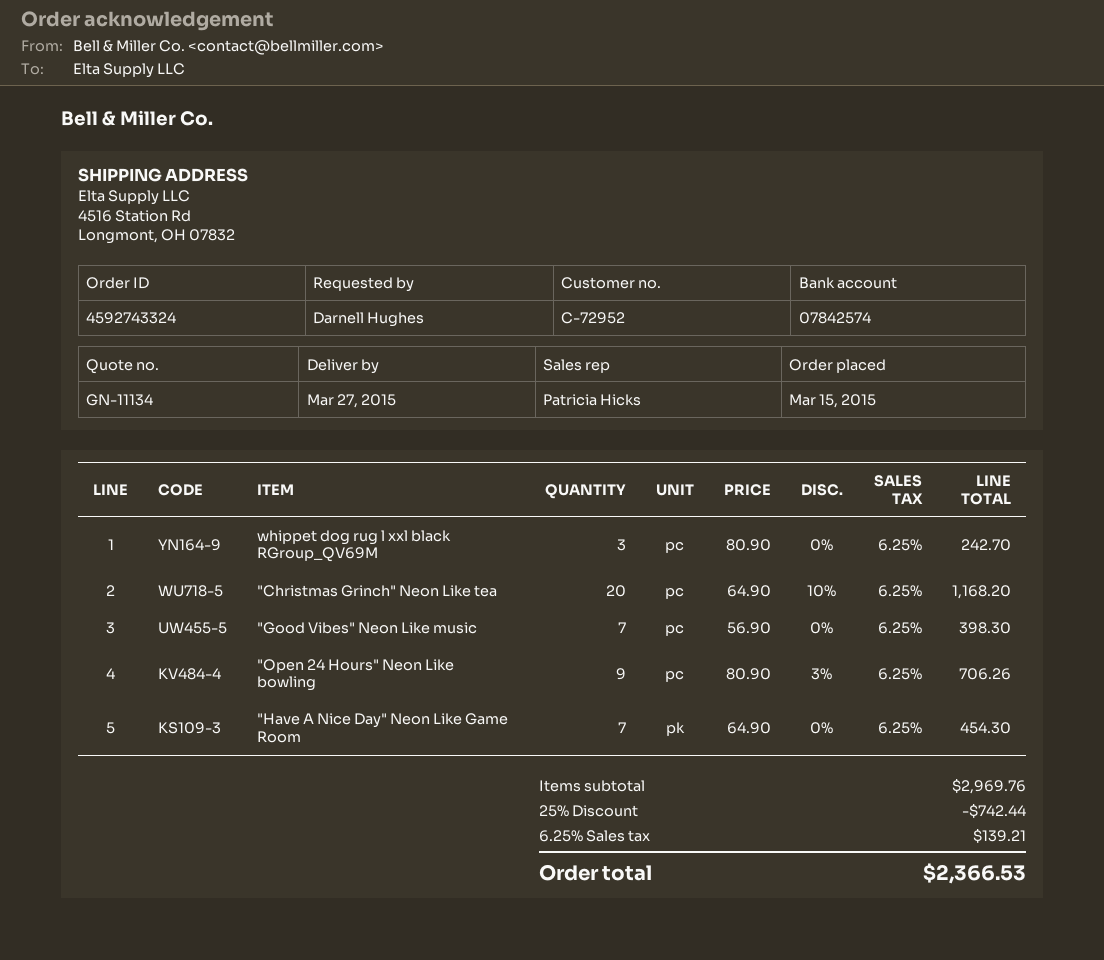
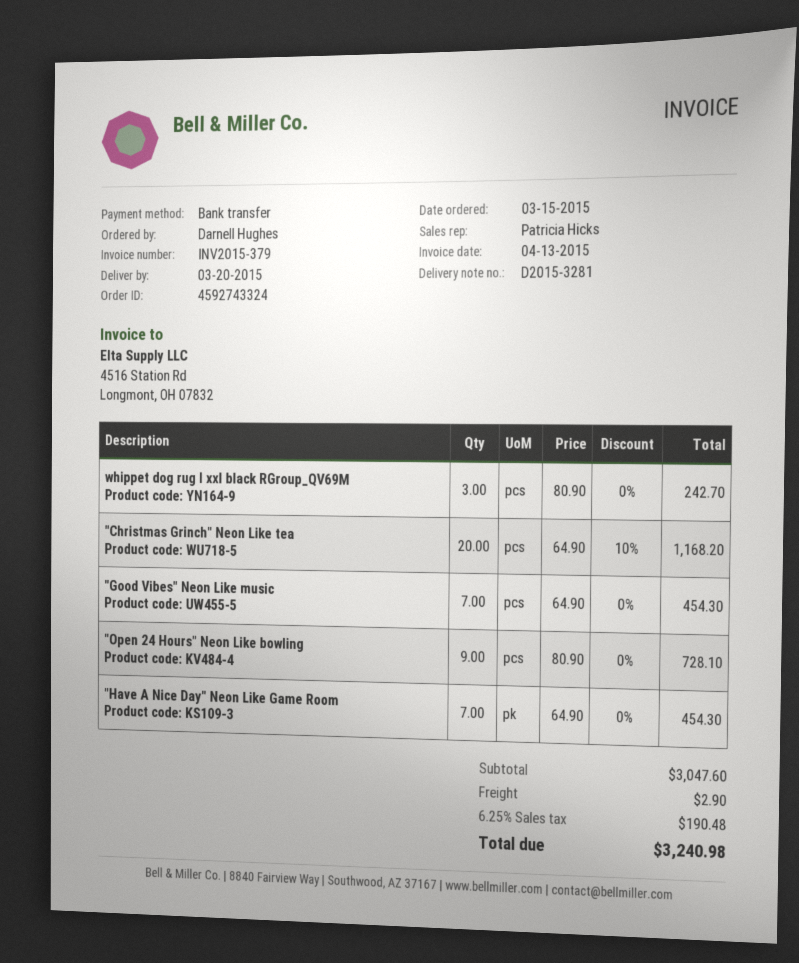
delivery date: 2015-03-27 -> 2015-03-20
"Good Vibes" Neon Like music: 7 x 56.90 = 398.30 -> 7 x 64.90 = 454.30
"Open 24 Hours" Neon Like bowling: 9 x 80.90 - 3% = 706.26 -> 9 x 80.90 = 728.10
subtotal: 2969.76 -> 3047.60
discount: 25% = 742.44 -> none
shipping: none -> 2.90
tax: 6.25% = 139.21 -> 6.25% = 190.48
total: 2366.53 -> 3240.98

